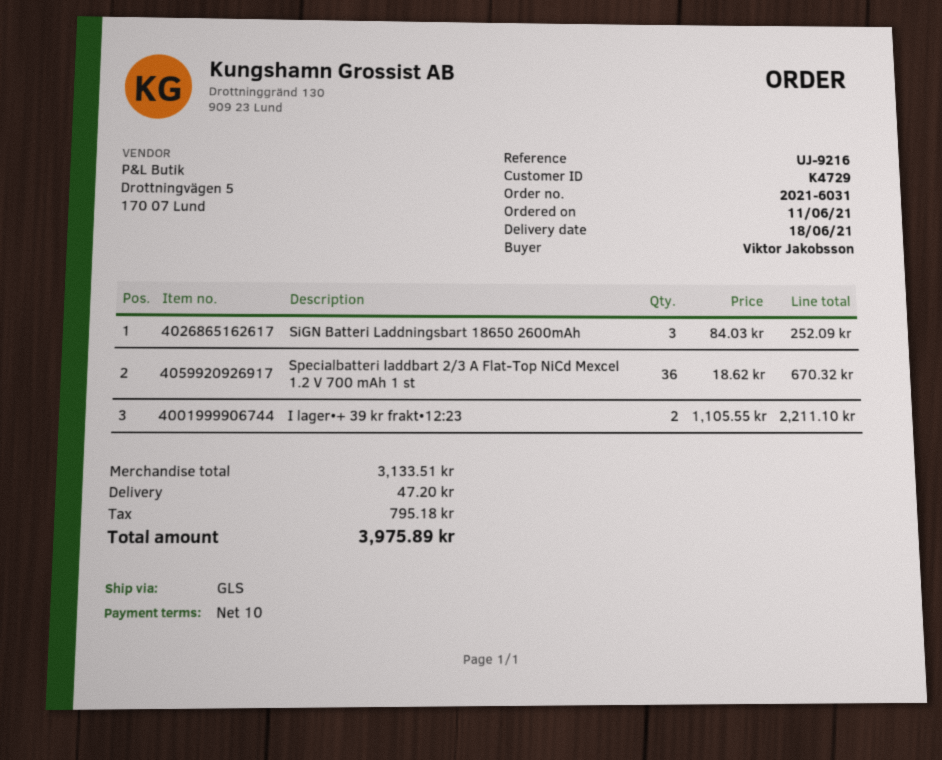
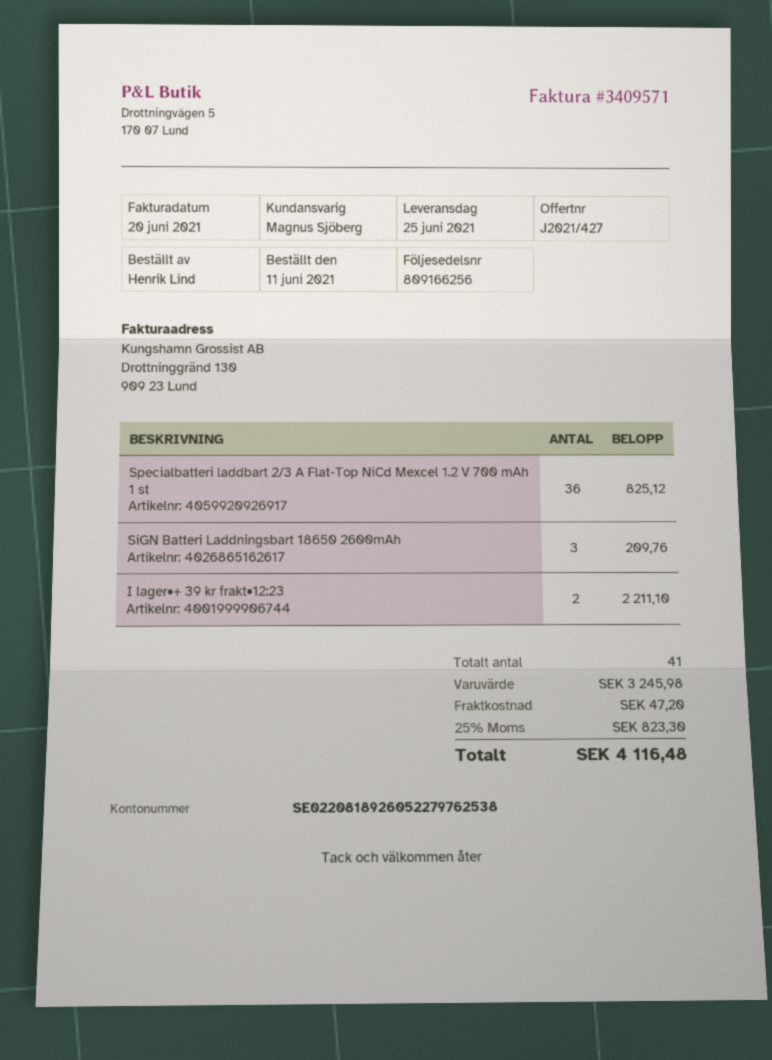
delivery date: 2021-06-18 -> 2021-06-25
ordered by: Viktor Jakobsson -> Henrik Lind
SiGN Batteri Laddningsbart 18650 2600mAh: 3 for 252.09 -> 3 for 209.76
Specialbatteri laddbart 2/3 A Flat-Top NiCd Mexcel 1.2 V 700 mAh 1 st: 36 for 670.32 -> 36 for 825.12
subtotal: 3133.51 -> 3245.98
tax: 795.18 -> 823.30
total: 3975.89 -> 4116.48

